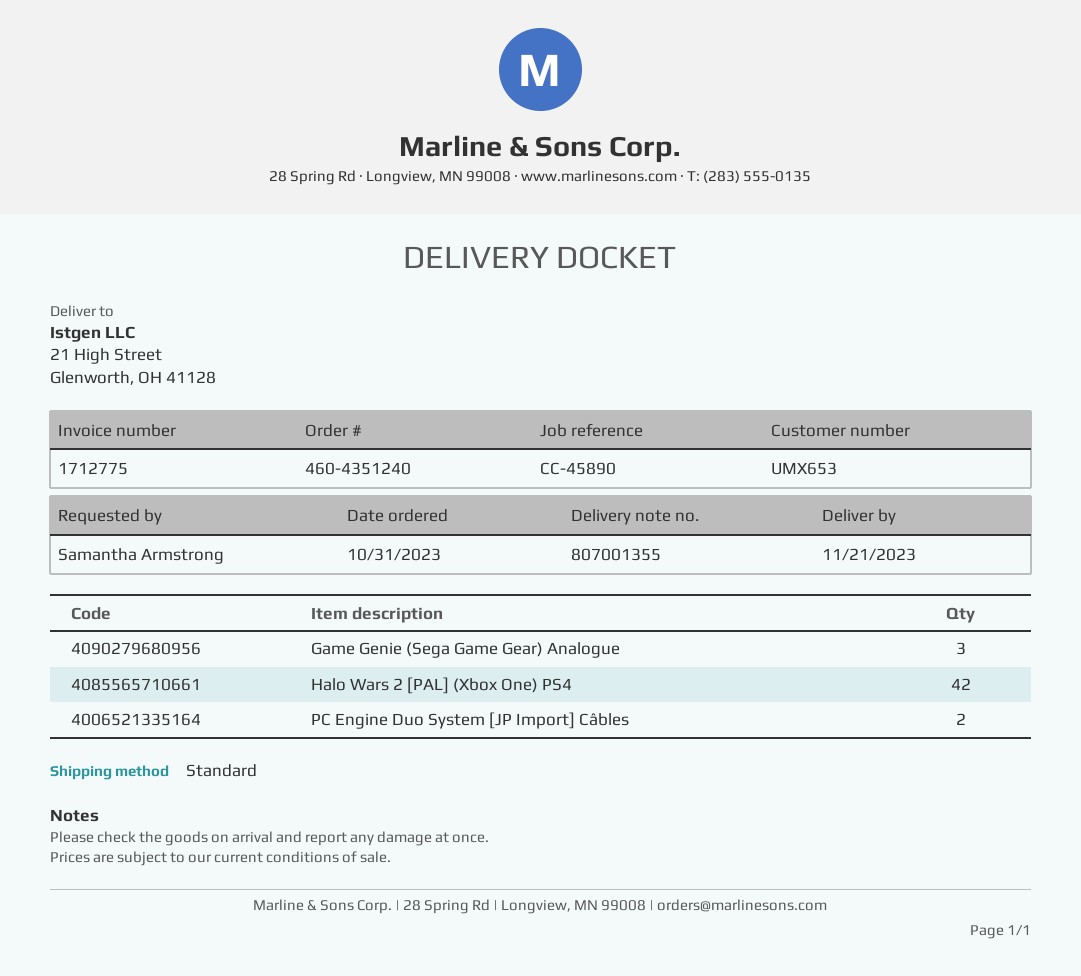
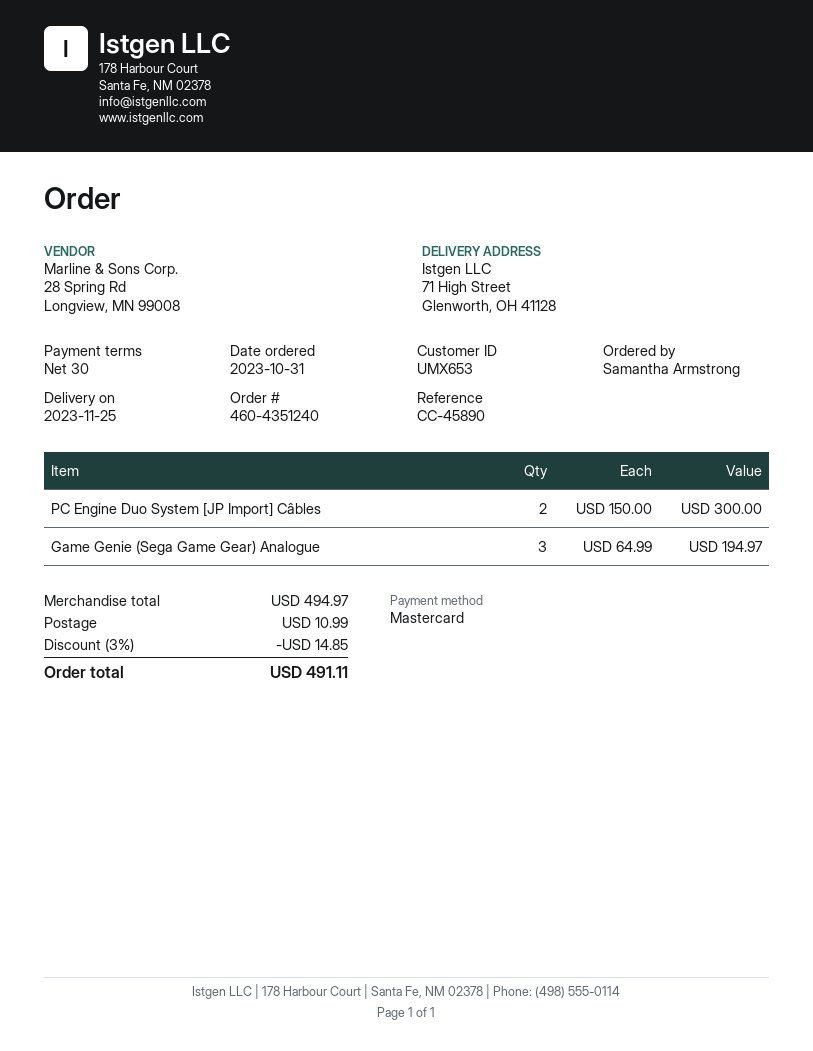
delivery date: 2023-11-21 -> 2023-11-25
ship to: 21 High Street, Glenworth, OH 41128 -> 71 High Street, Glenworth, OH 41128
Halo Wars 2 [PAL] (Xbox One) PS4: 42 -> none

